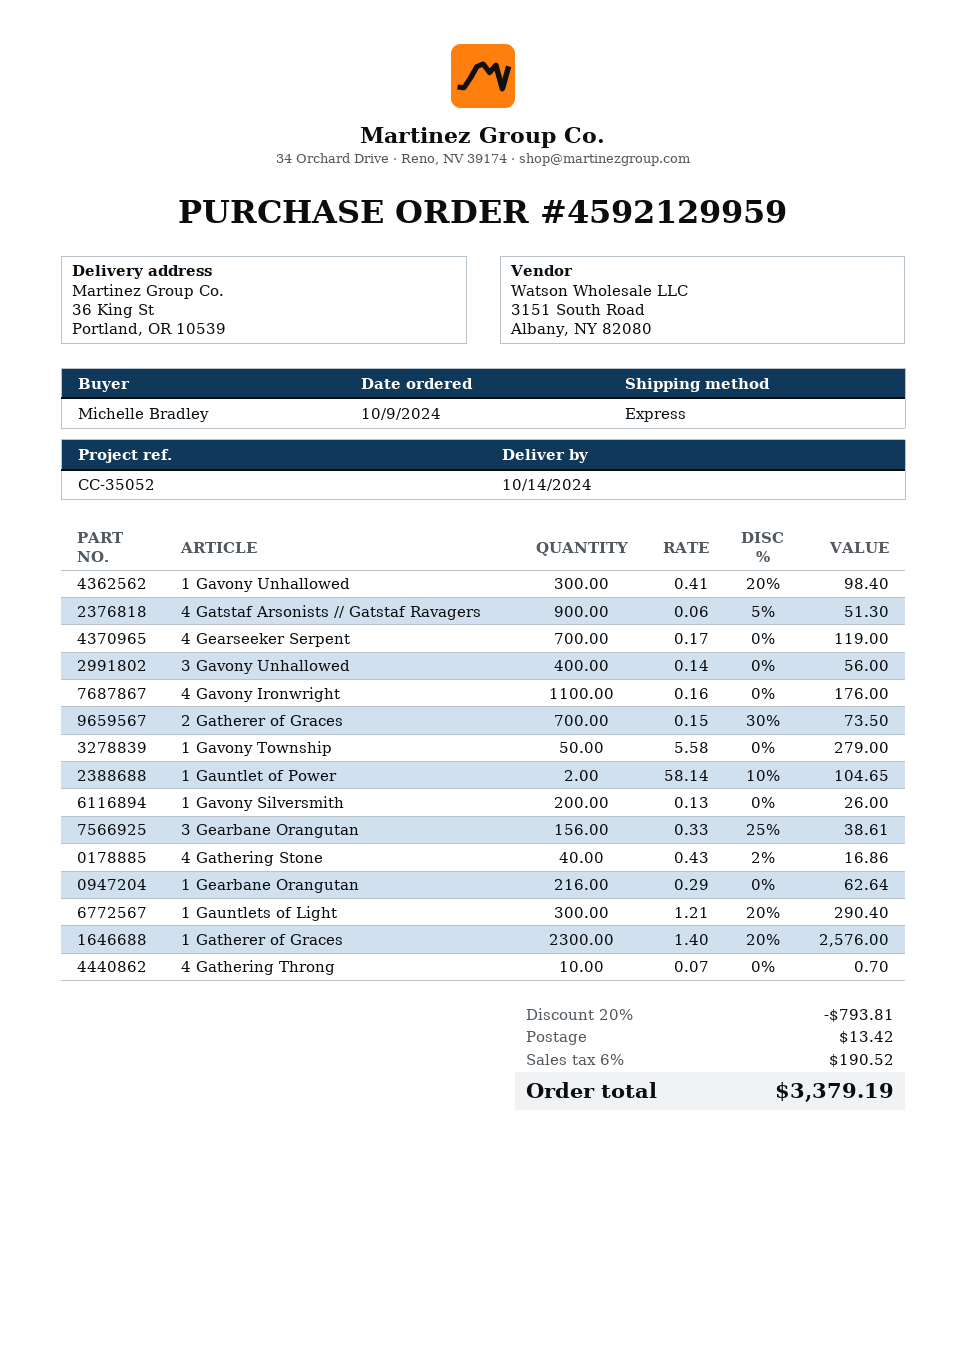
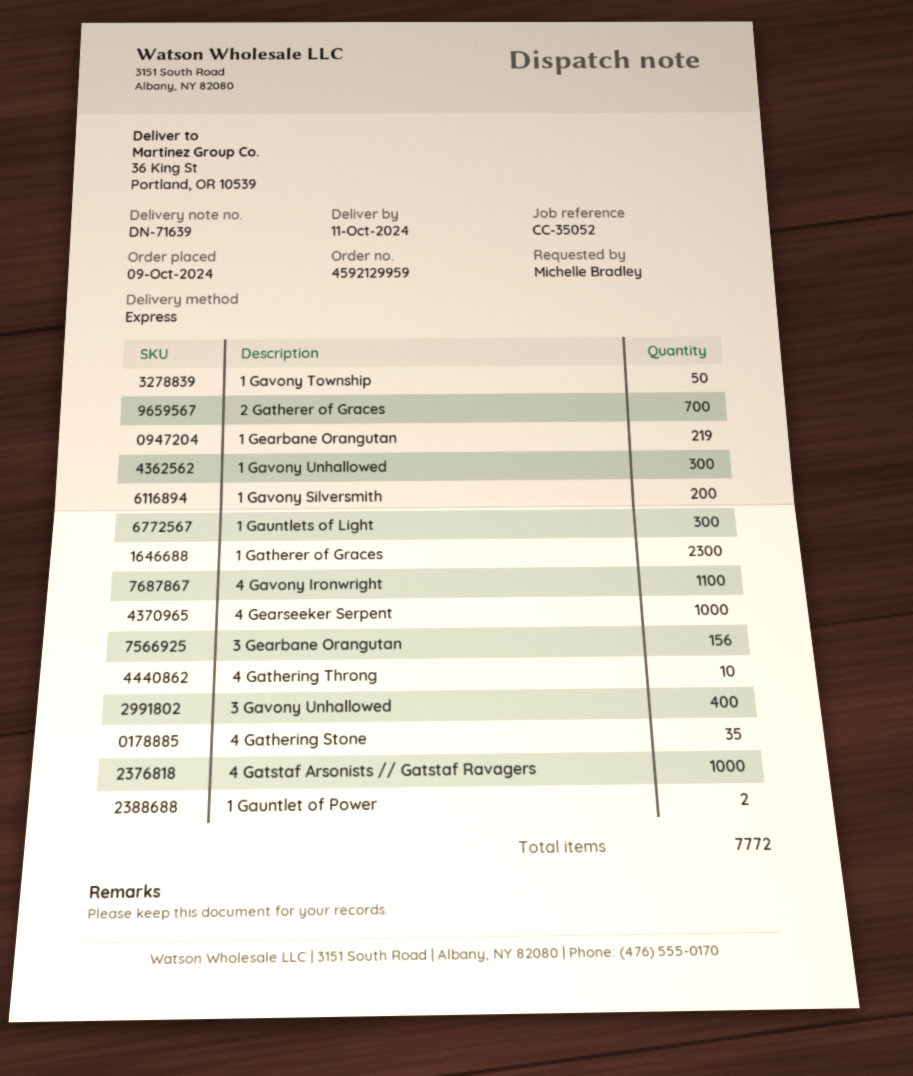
delivery date: 2024-10-14 -> 2024-10-11
4 Gatstaf Arsonists // Gatstaf Ravagers: 900 -> 1000
4 Gearseeker Serpent: 700 -> 1000
4 Gathering Stone: 40 -> 35
1 Gearbane Orangutan: 216 -> 219

